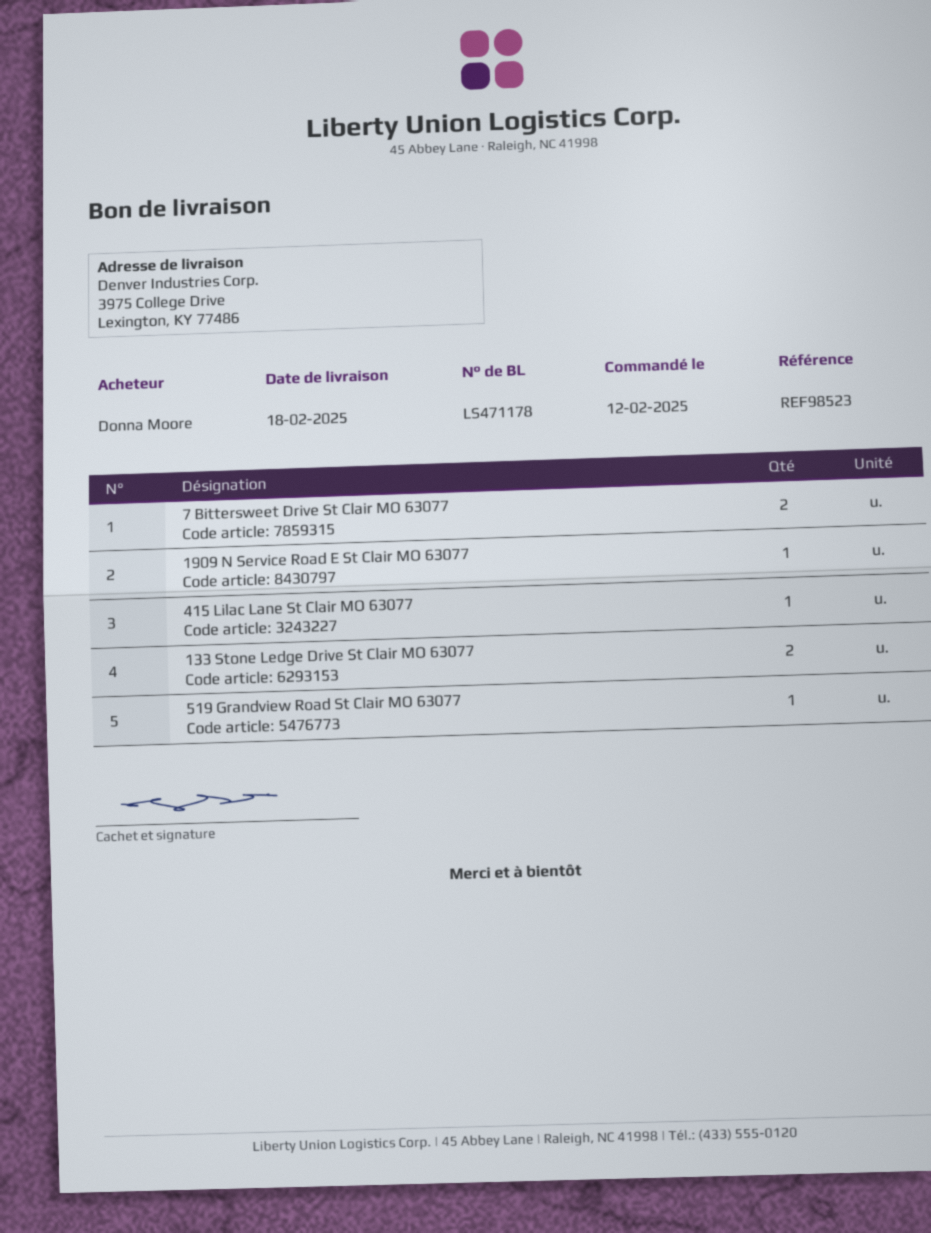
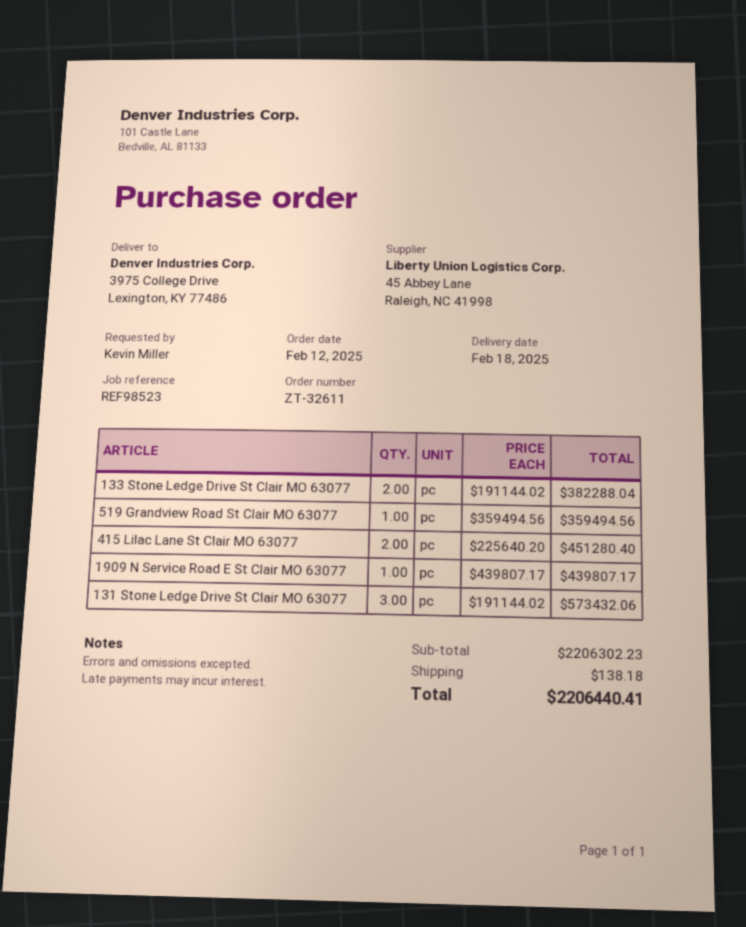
ordered by: Donna Moore -> Kevin Miller
7 Bittersweet Drive St Clair MO 63077: 2 -> none
415 Lilac Lane St Clair MO 63077: 1 -> 2
131 Stone Ledge Drive St Clair MO 63077: none -> 3

